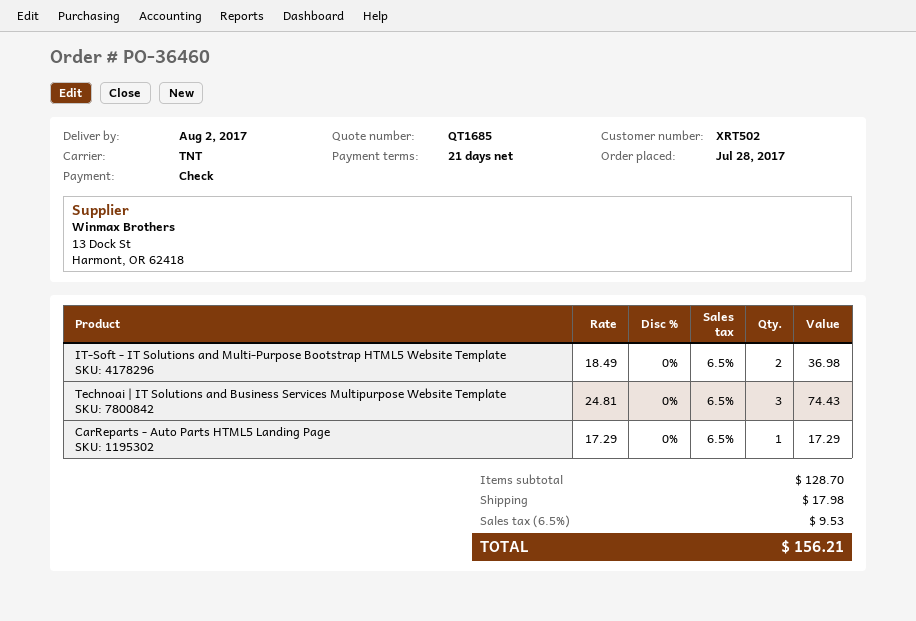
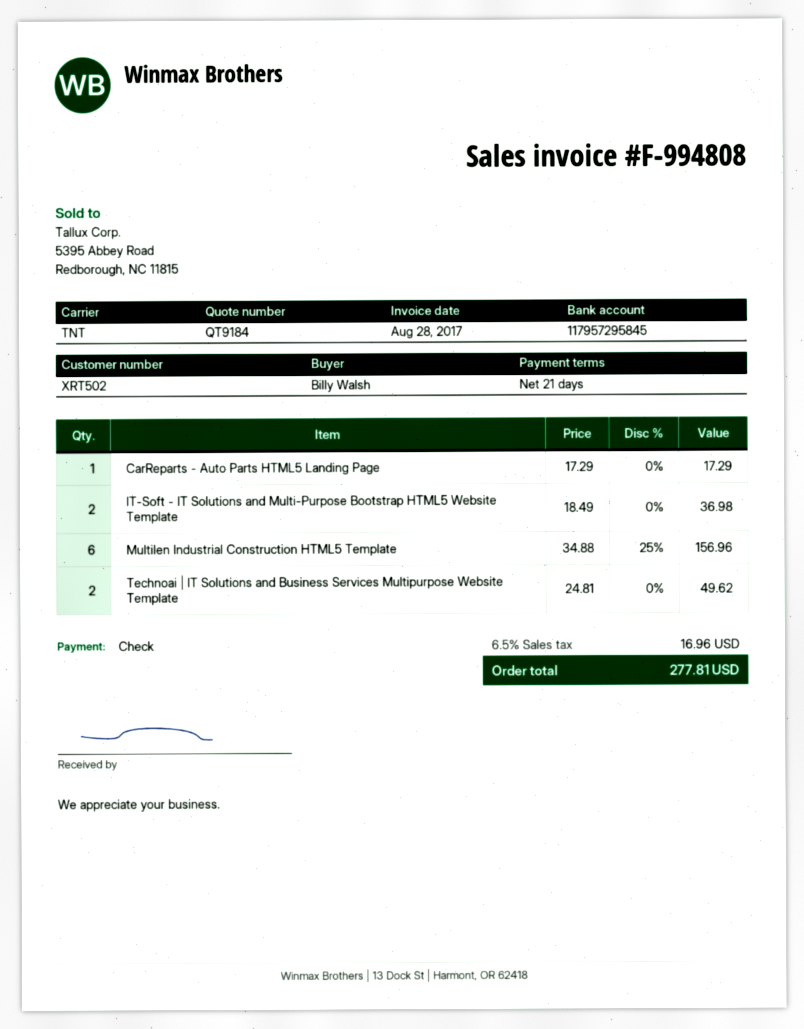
quote number: QT1685 -> QT9184
Technoai | IT Solutions and Business Services Multipurpose Website Template: 3 x 24.81 = 74.43 -> 2 x 24.81 = 49.62
Multilen Industrial Construction HTML5 Template: none -> 6 x 34.88 - 25% = 156.96
shipping: 17.98 -> none
tax: 6.5% = 9.53 -> 6.5% = 16.96
total: 156.21 -> 277.81

